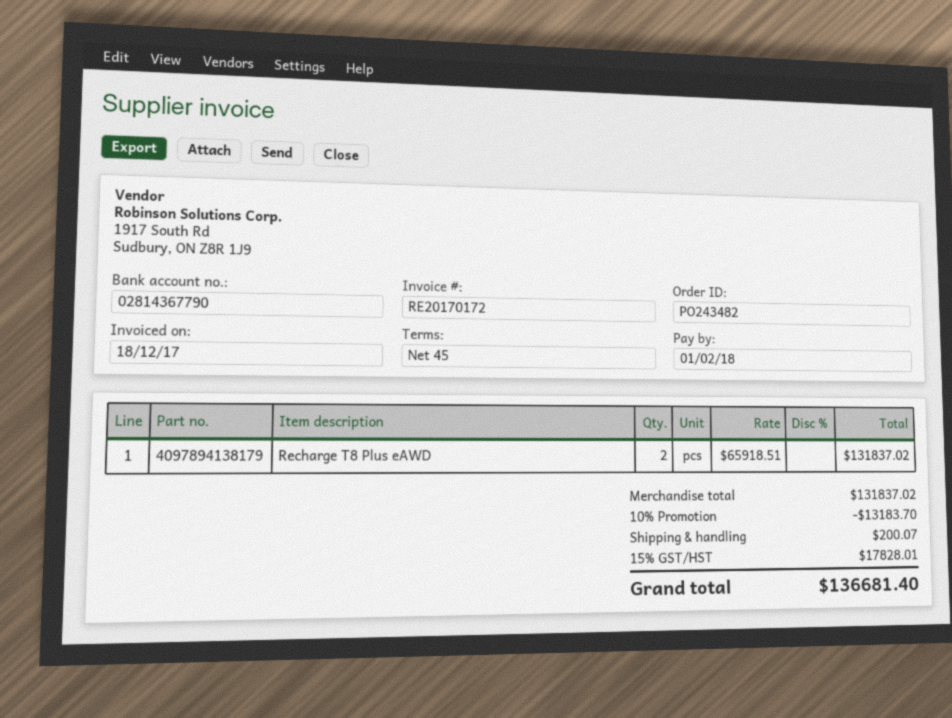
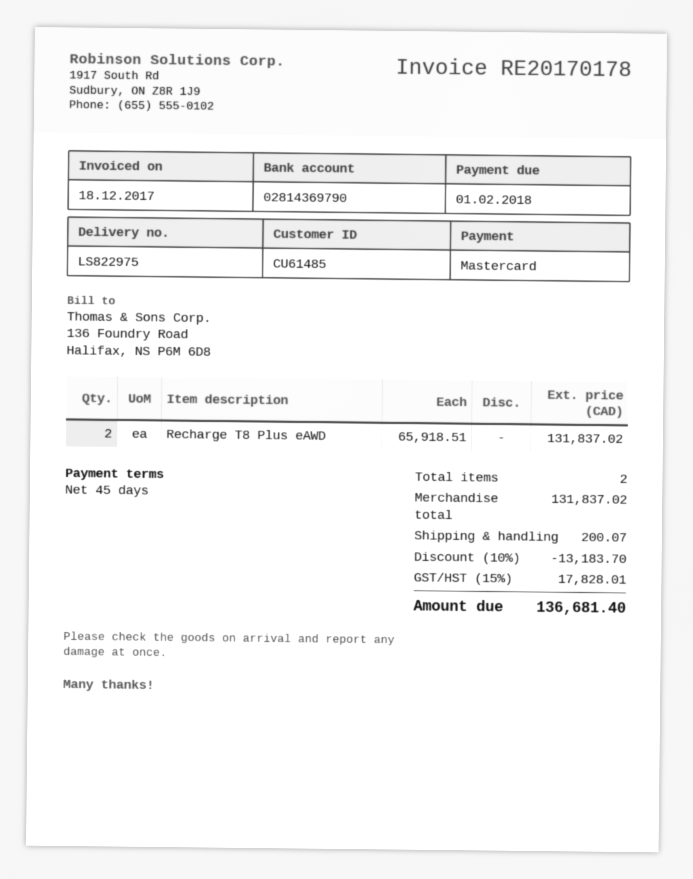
invoice number: RE20170172 -> RE20170178
bank account: 02814367790 -> 02814369790

